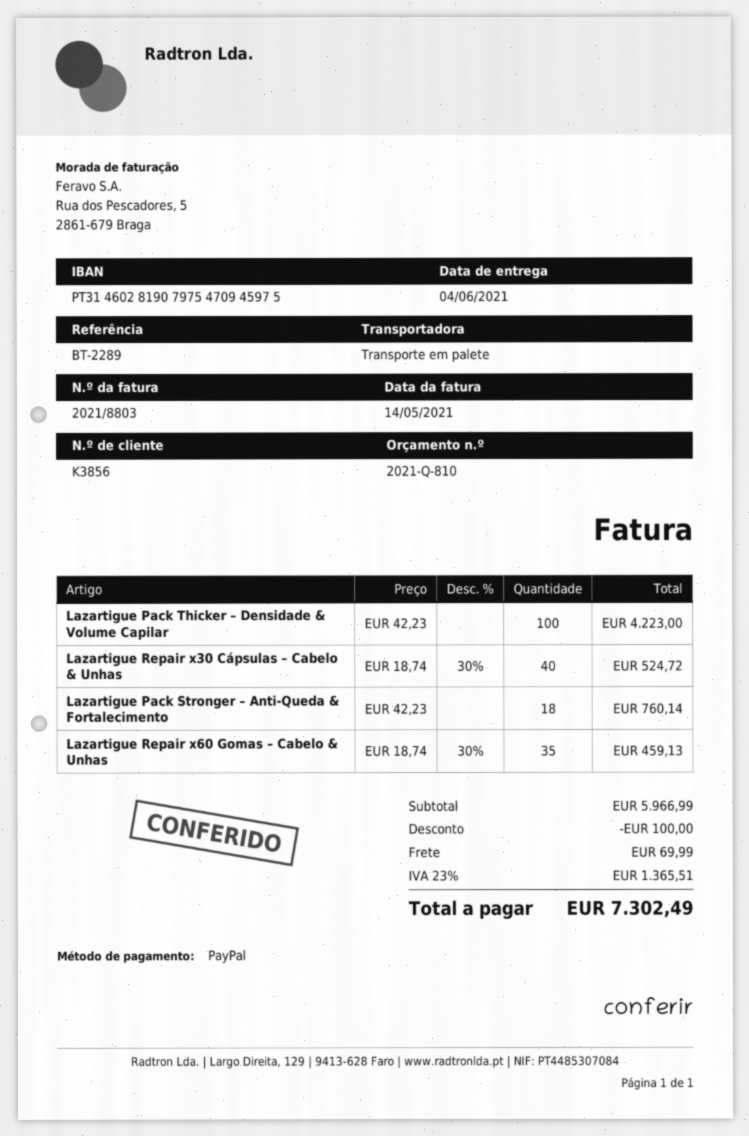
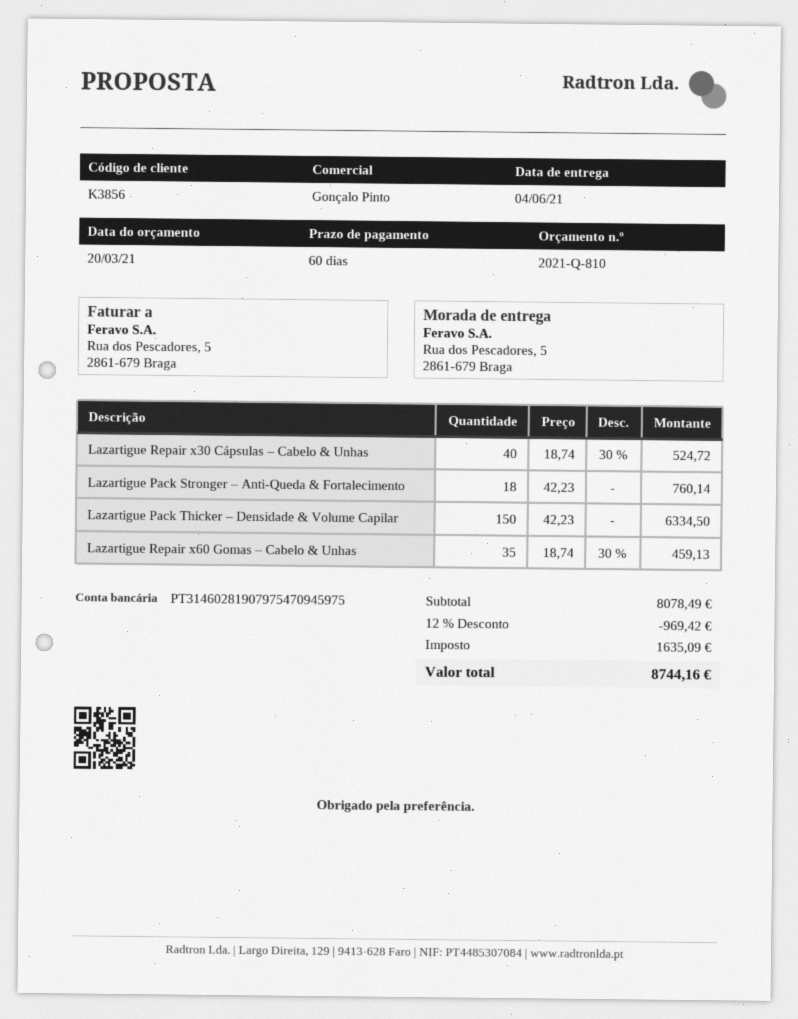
Lazartigue Pack Thicker – Densidade & Volume Capilar: 100 x 42.23 = 4223.00 -> 150 x 42.23 = 6334.50
subtotal: 5966.99 -> 8078.49
discount: 100.00 -> 969.42
shipping: 69.99 -> none
tax: 1365.51 -> 1635.09
total: 7302.49 -> 8744.16

